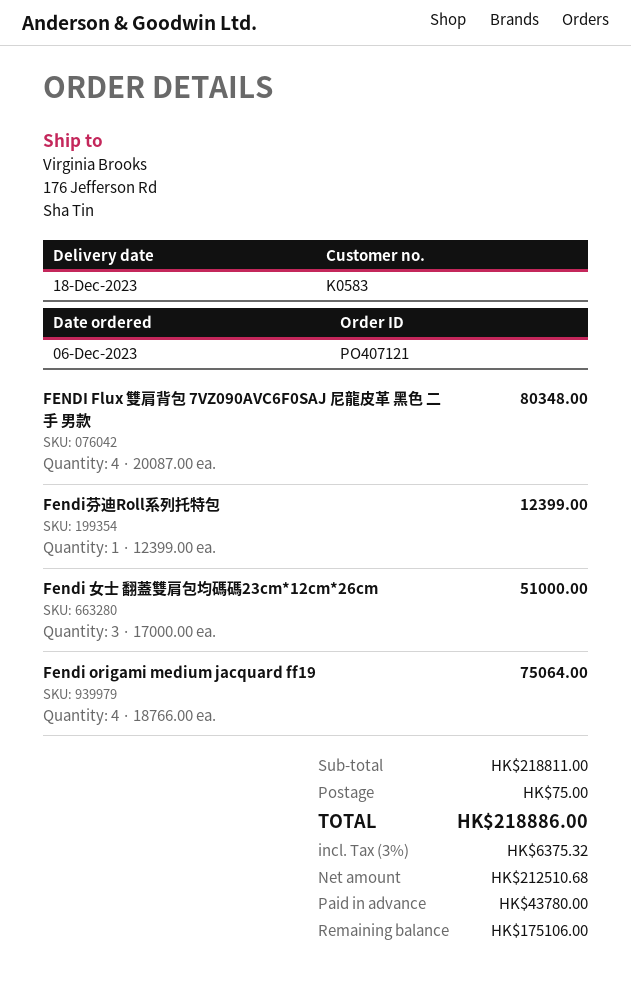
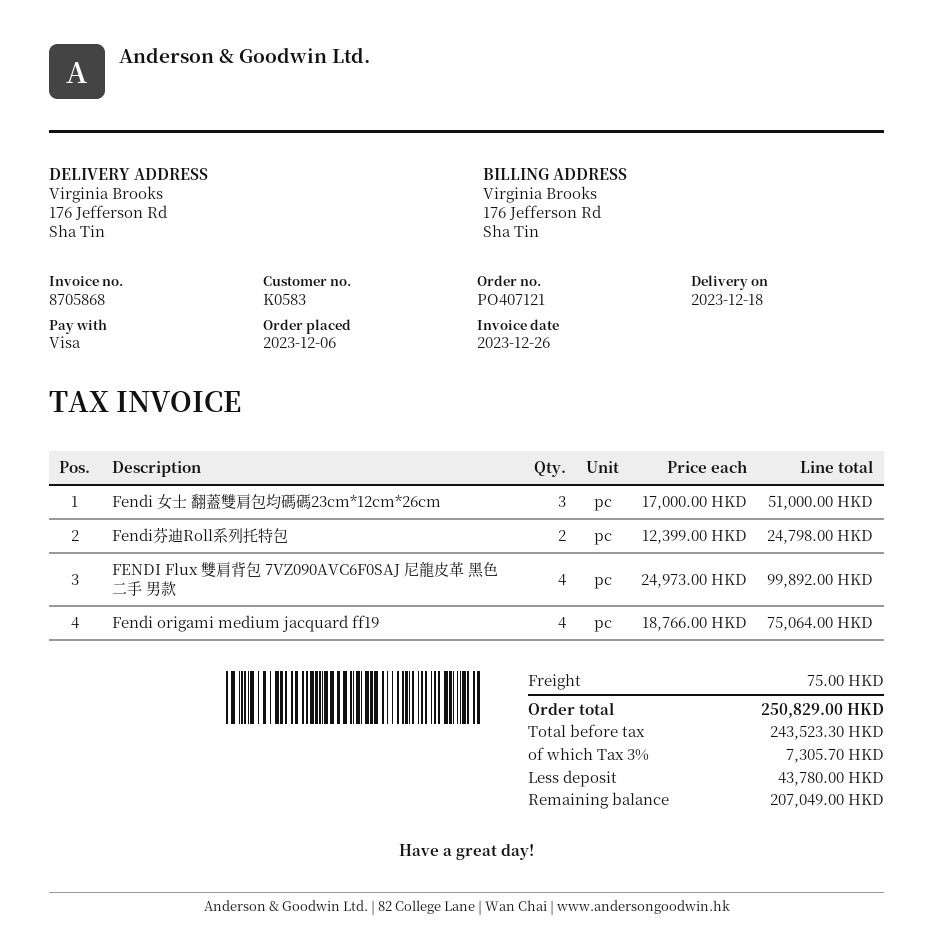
FENDI Flux 雙肩背包 7VZ090AVC6F0SAJ 尼龍皮革 黑色 二手 男款: 4 x 20087.00 = 80348.00 -> 4 x 24973.00 = 99892.00
Fendi芬迪Roll系列托特包: 1 x 12399.00 = 12399.00 -> 2 x 12399.00 = 24798.00
net: 212510.68 -> 243523.30
tax: 3% = 6375.32 -> 3% = 7305.70
total: 218886.00 -> 250829.00
balance: 175106.00 -> 207049.00

